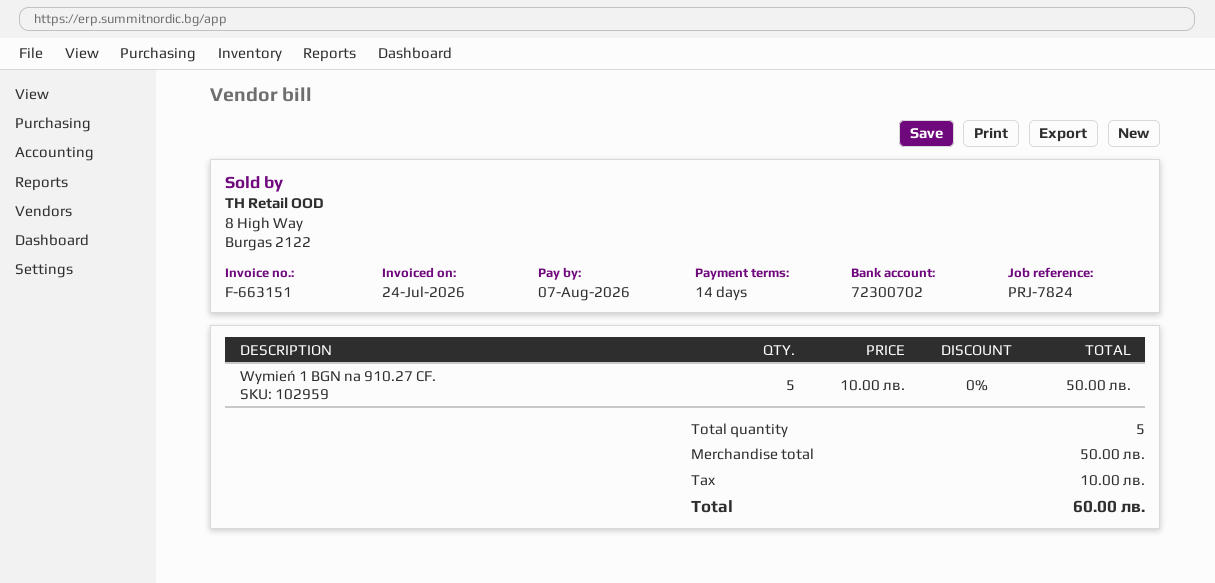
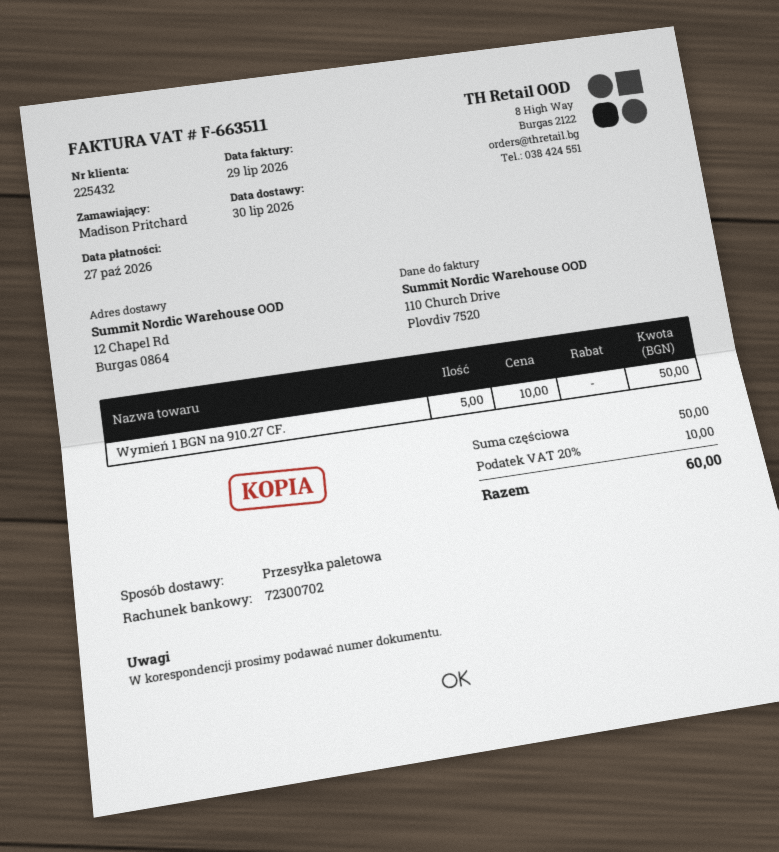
invoice number: F-663151 -> F-663511
invoice date: 2026-07-24 -> 2026-07-29
due date: 2026-08-07 -> 2026-10-27

